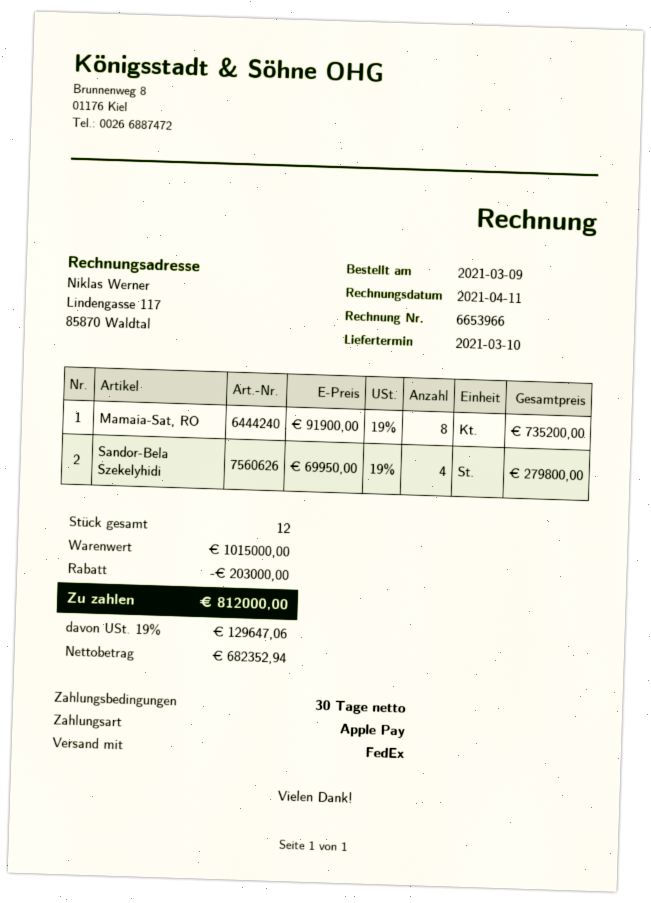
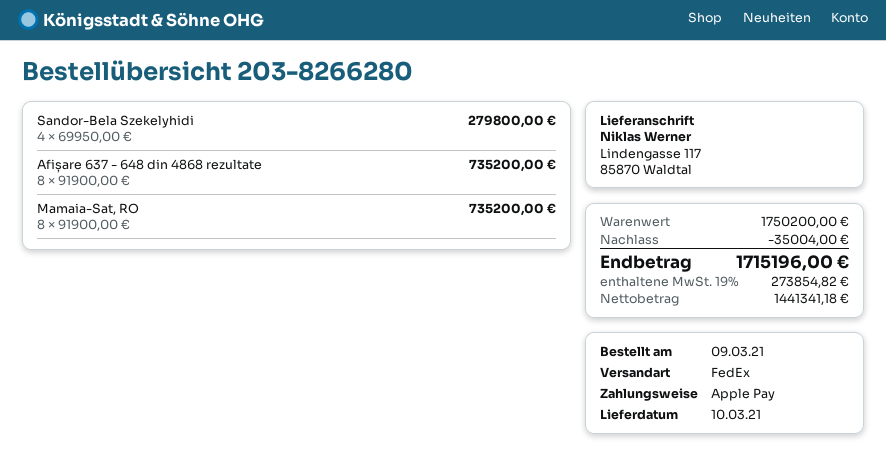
Afișare 637 - 648 din 4868 rezultate: none -> 8 x 91900.00 = 735200.00
subtotal: 1015000.00 -> 1750200.00
discount: 203000.00 -> 35004.00
net: 682352.94 -> 1441341.18
tax: 19% = 129647.06 -> 19% = 273854.82
total: 812000.00 -> 1715196.00

